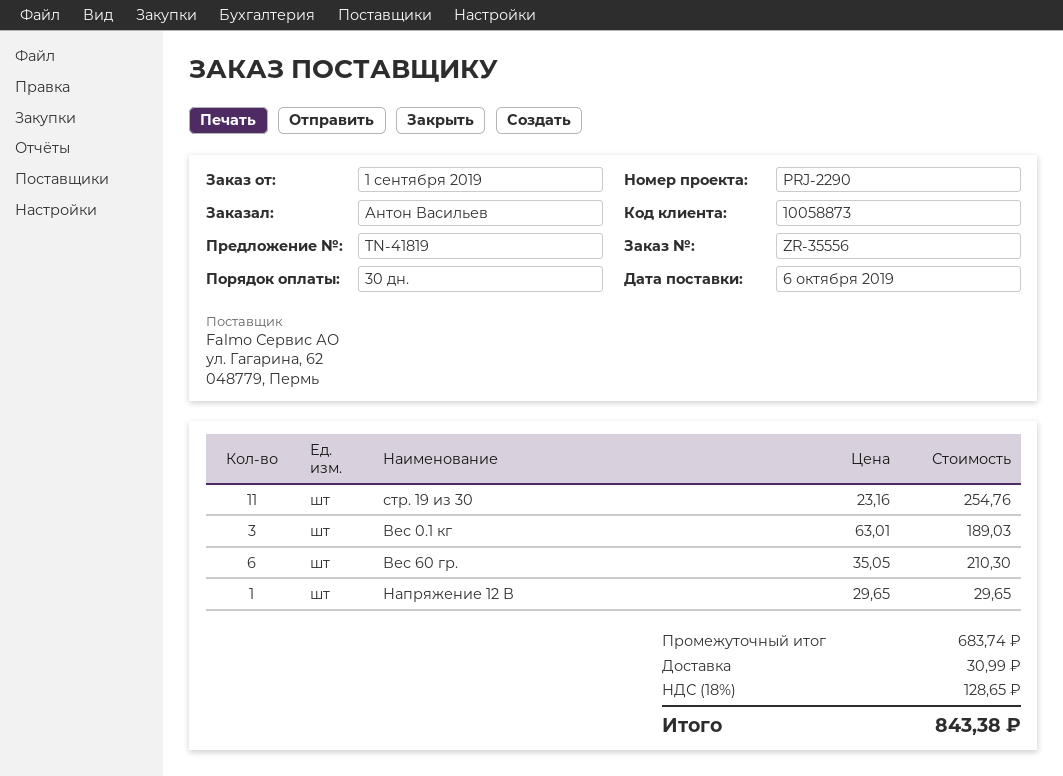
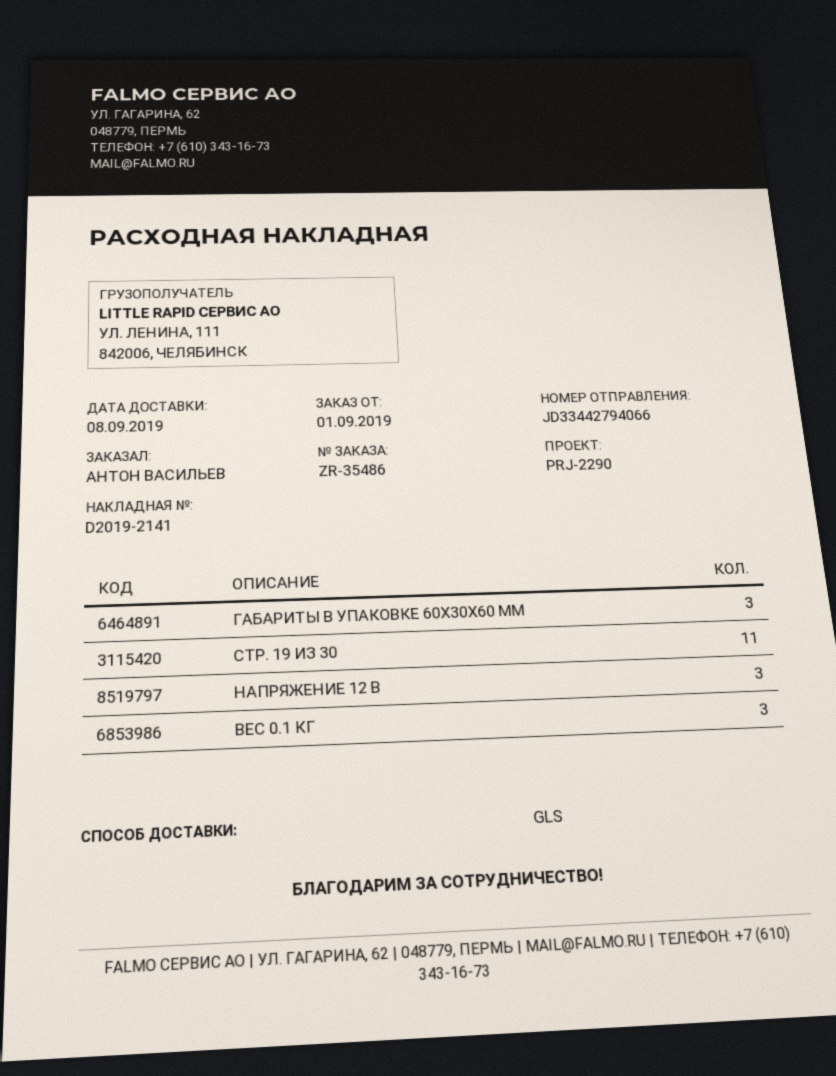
order number: ZR-35556 -> ZR-35486
delivery date: 2019-10-06 -> 2019-09-08
Вес 60 гр.: 6 -> none
Напряжение 12 В: 1 -> 3
ГАБАРИТЫ В УПАКОВКЕ 60X30X60 ММ: none -> 3

